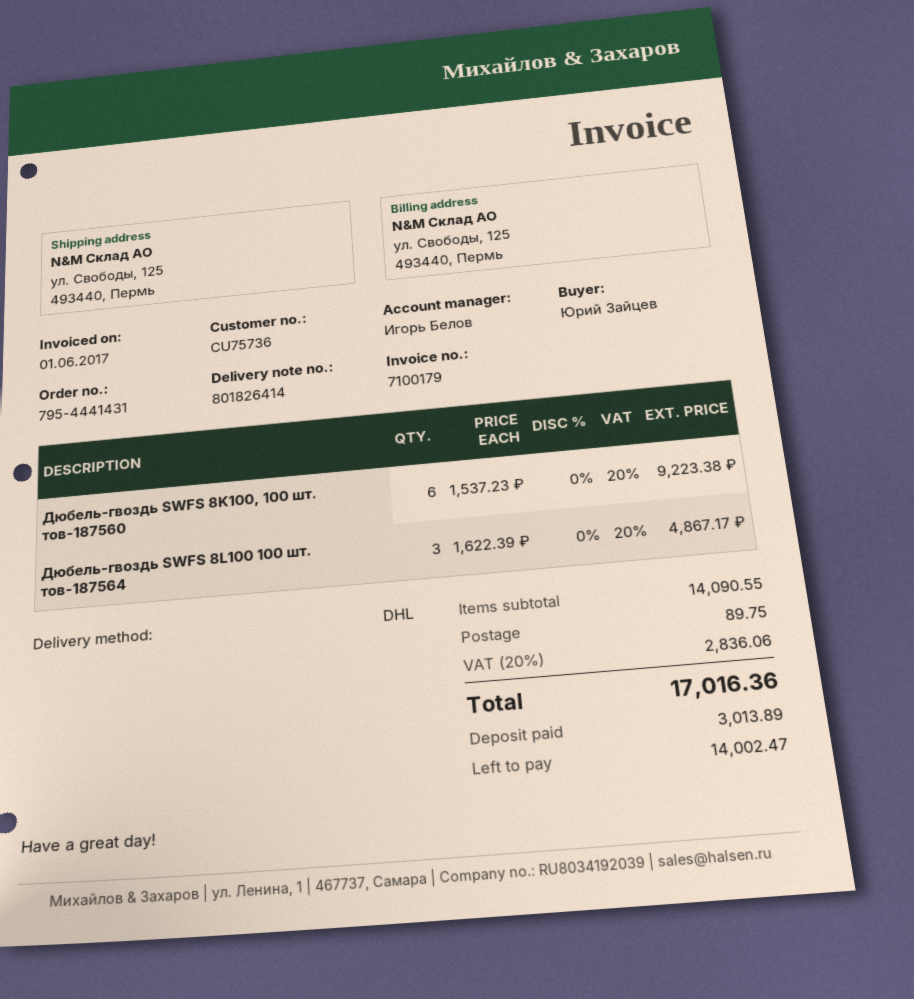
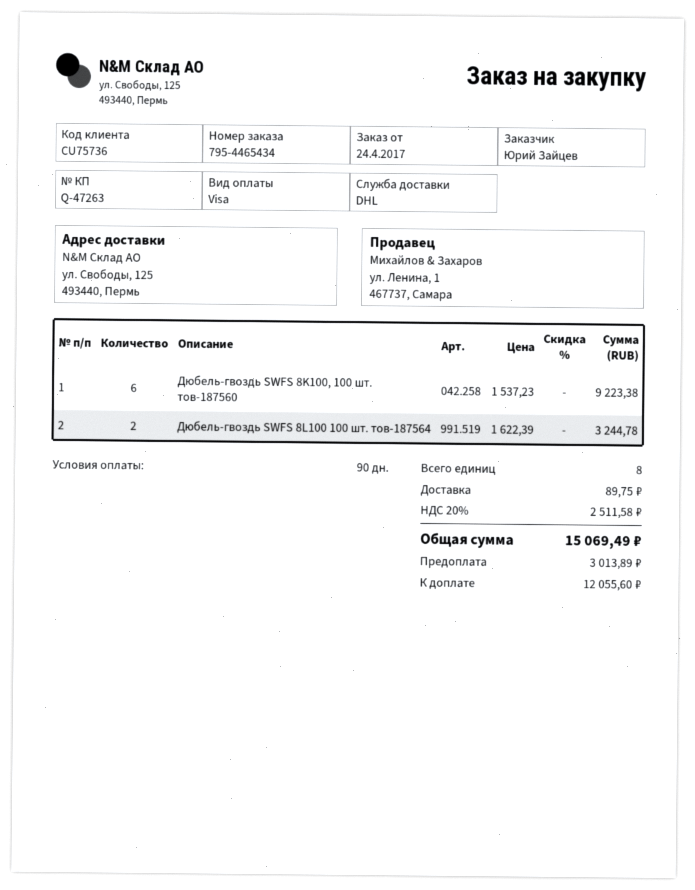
order number: 795-4441431 -> 795-4465434
Дюбель-гвоздь SWFS 8L100 100 шт. тов-187564: 3 x 1622.39 = 4867.17 -> 2 x 1622.39 = 3244.78
tax: 20% = 2836.06 -> 20% = 2511.58
total: 17016.36 -> 15069.49
balance: 14002.47 -> 12055.60

